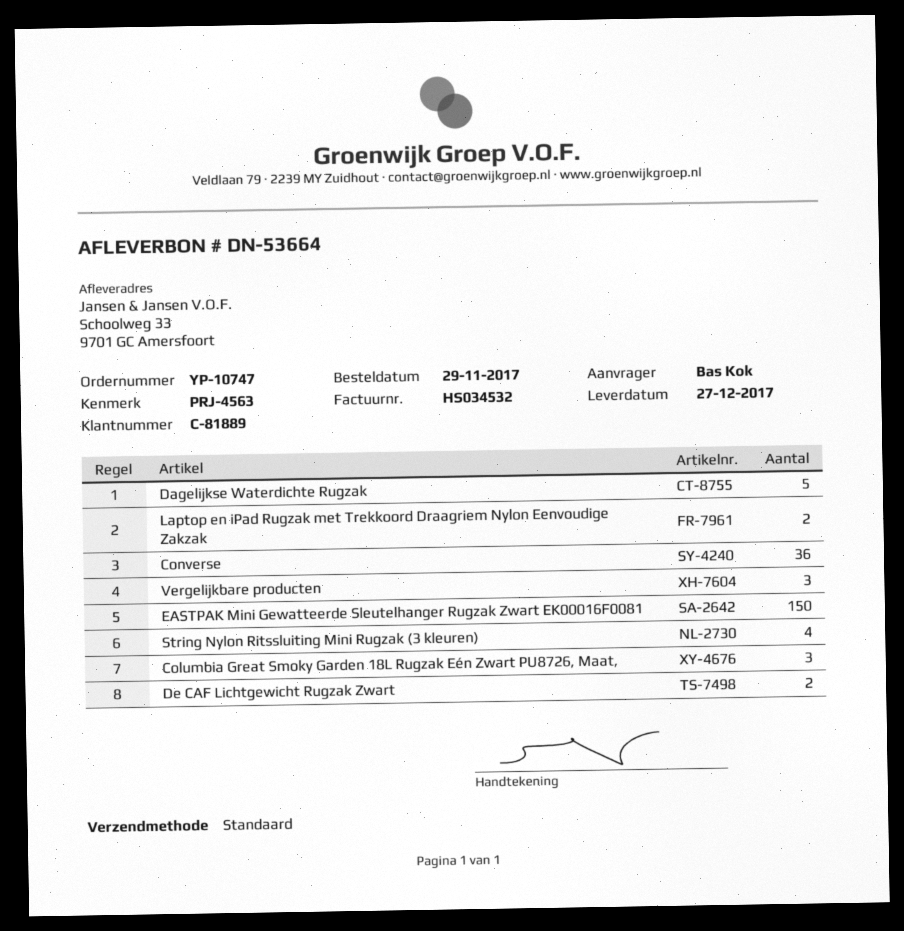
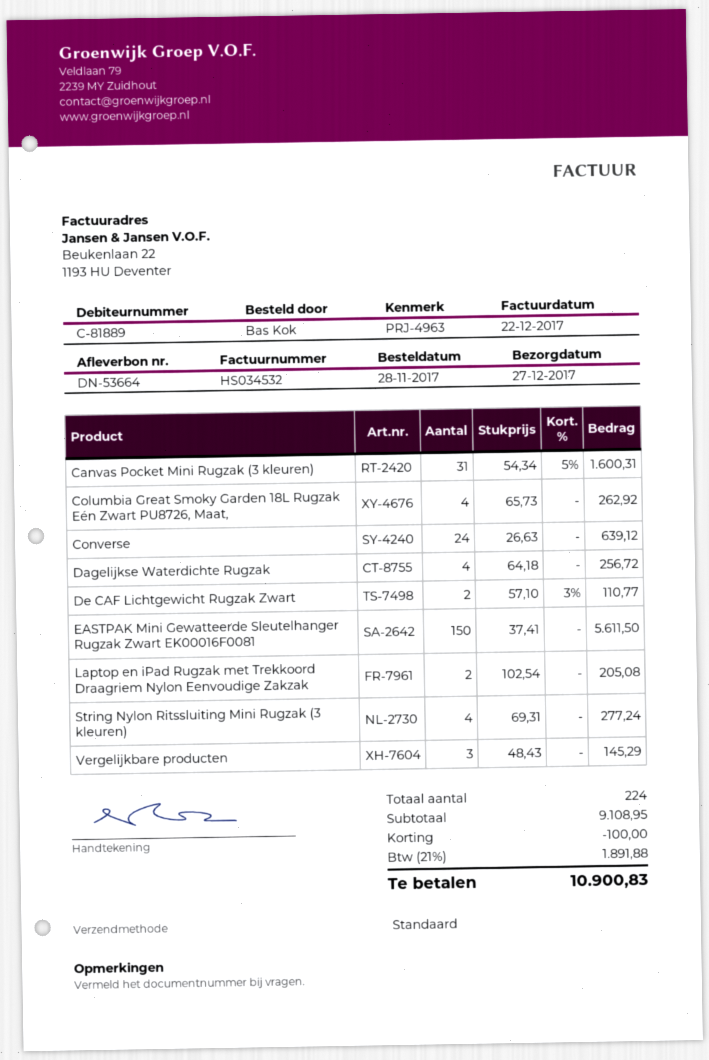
order date: 2017-11-29 -> 2017-11-28
reference: PRJ-4563 -> PRJ-4963
Dagelijkse Waterdichte Rugzak: 5 -> 4
Converse: 36 -> 24
Columbia Great Smoky Garden 18L Rugzak Eén Zwart PU8726, Maat,: 3 -> 4
Canvas Pocket Mini Rugzak (3 kleuren): none -> 31

